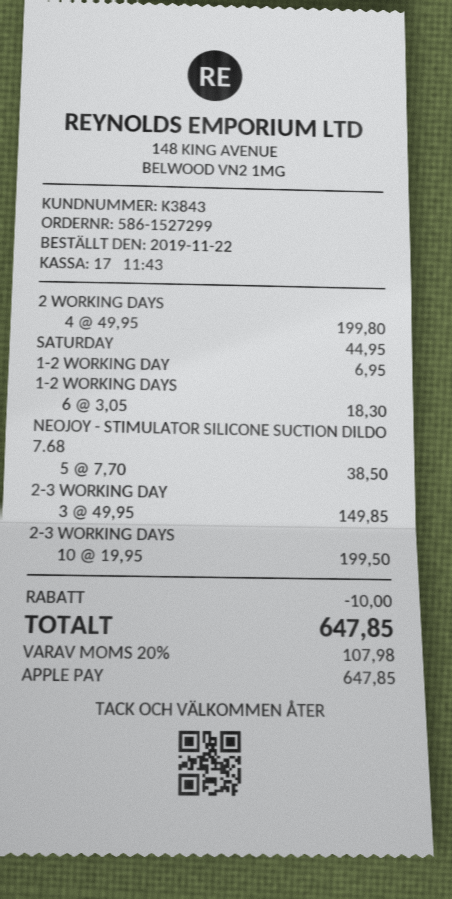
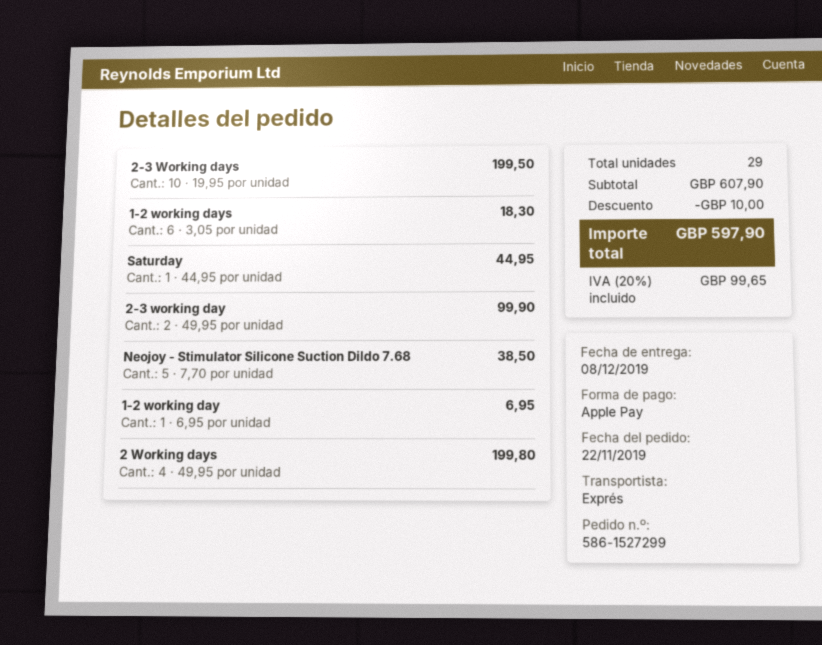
2-3 WORKING DAY: 3 x 49.95 = 149.85 -> 2 x 49.95 = 99.90
tax: 20% = 107.98 -> 20% = 99.65
total: 647.85 -> 597.90

